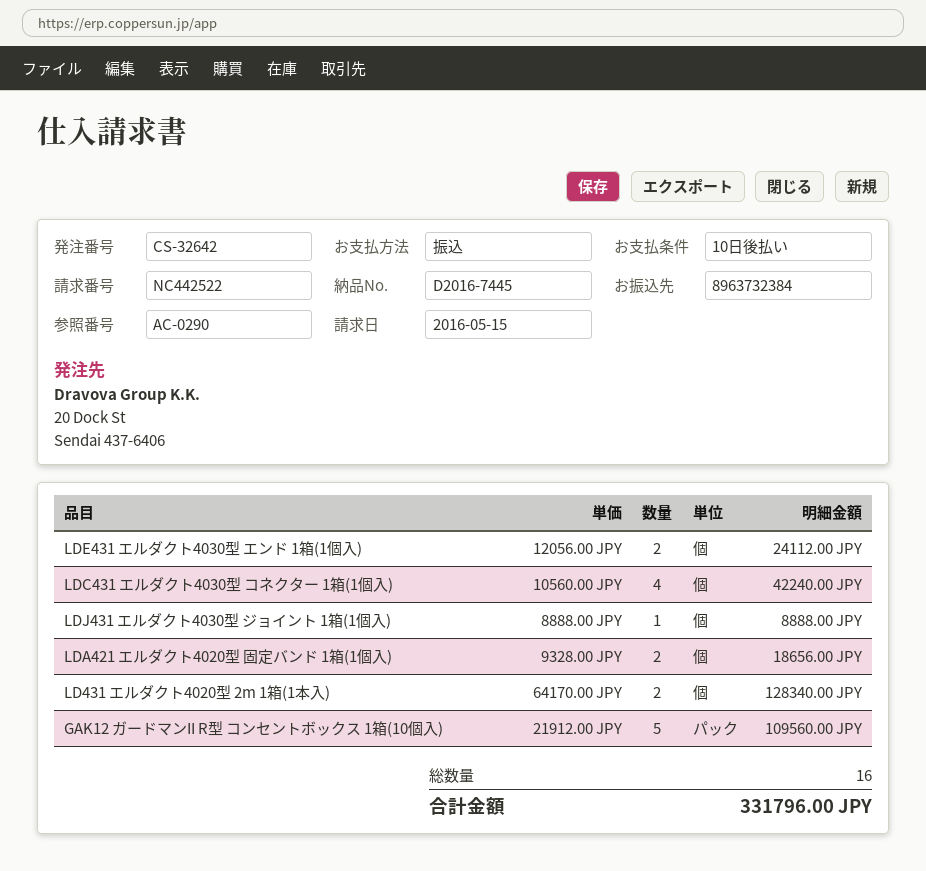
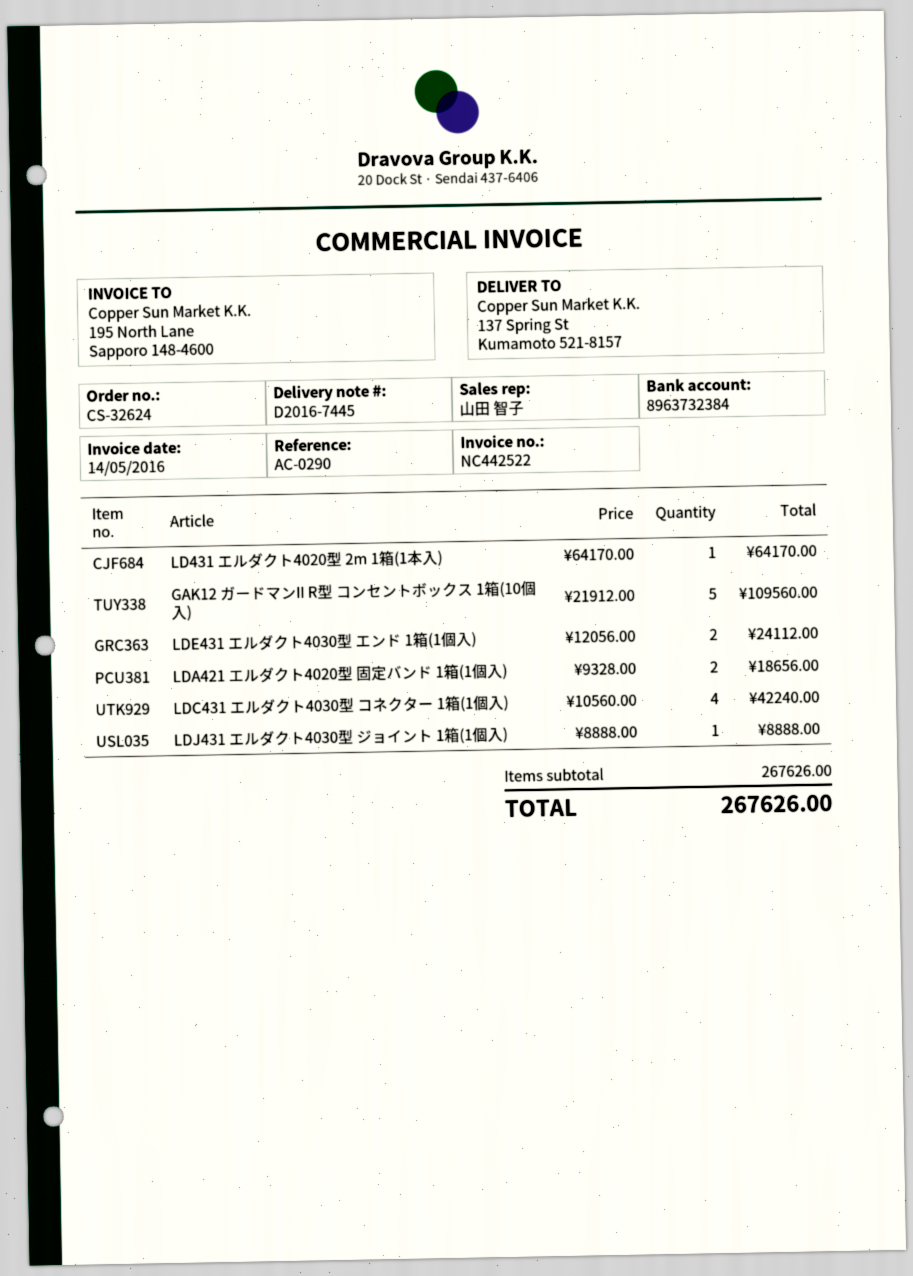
order number: CS-32642 -> CS-32624
invoice date: 2016-05-15 -> 2016-05-14
LD431 エルダクト4020型 2m 1箱(1本入): 2 x 64170.00 = 128340.00 -> 1 x 64170.00 = 64170.00
total: 331796.00 -> 267626.00

